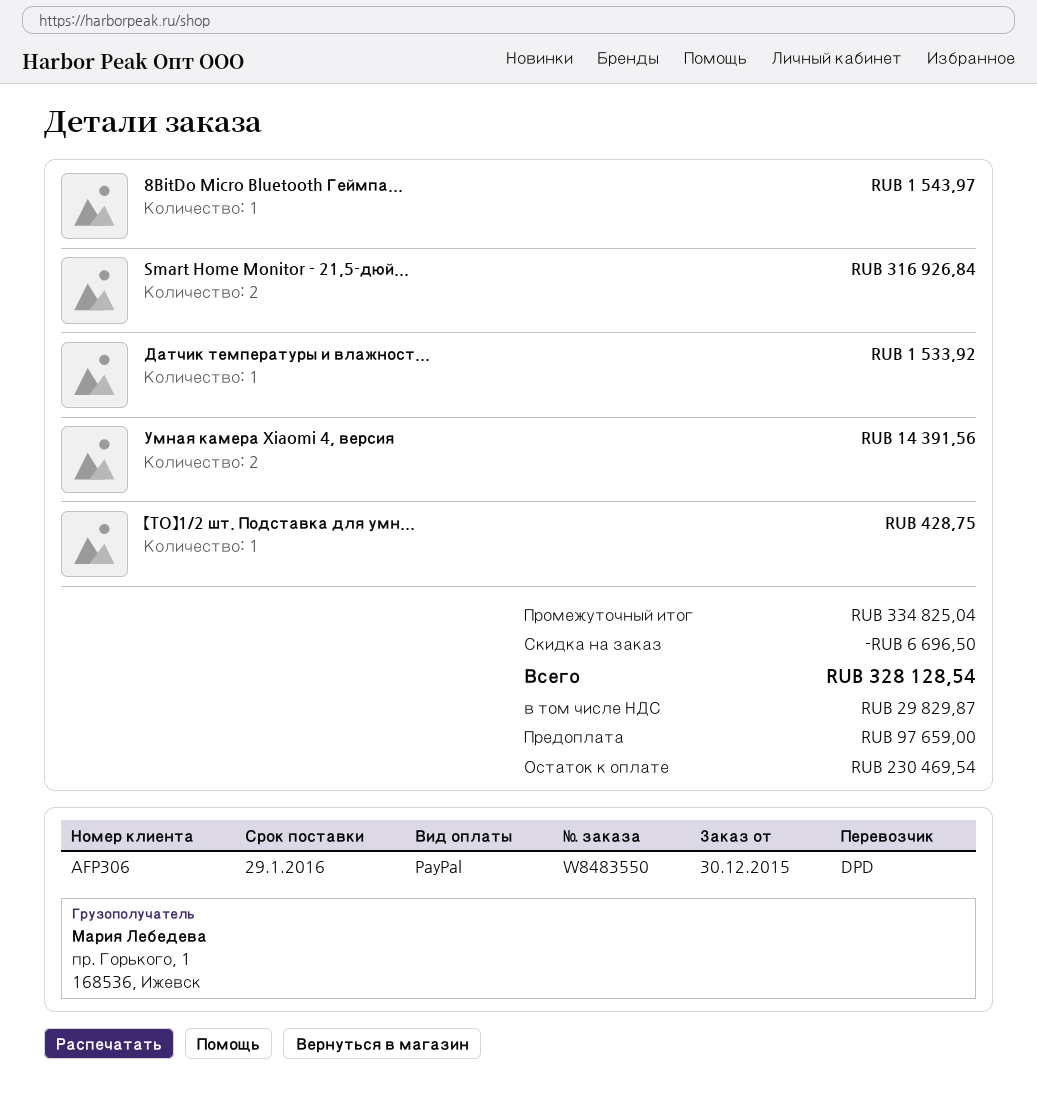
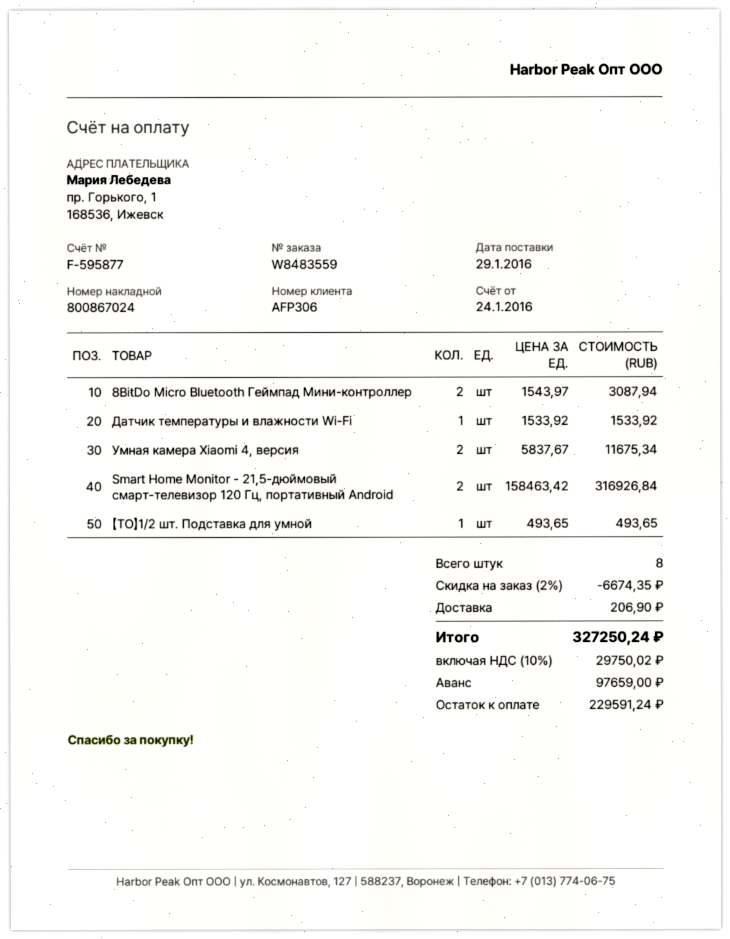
order number: W8483550 -> W8483559
8BitDo Micro Bluetooth Геймпа...: 1 for 1543.97 -> 2 for 3087.94
Умная камера Xiaomi 4, версия: 2 for 14391.56 -> 2 for 11675.34
【TO】1/2 шт. Подставка для умн...: 1 for 428.75 -> 1 for 493.65
discount: 6696.50 -> 6674.35
shipping: none -> 206.90
tax: 29829.87 -> 29750.02
total: 328128.54 -> 327250.24
balance: 230469.54 -> 229591.24

